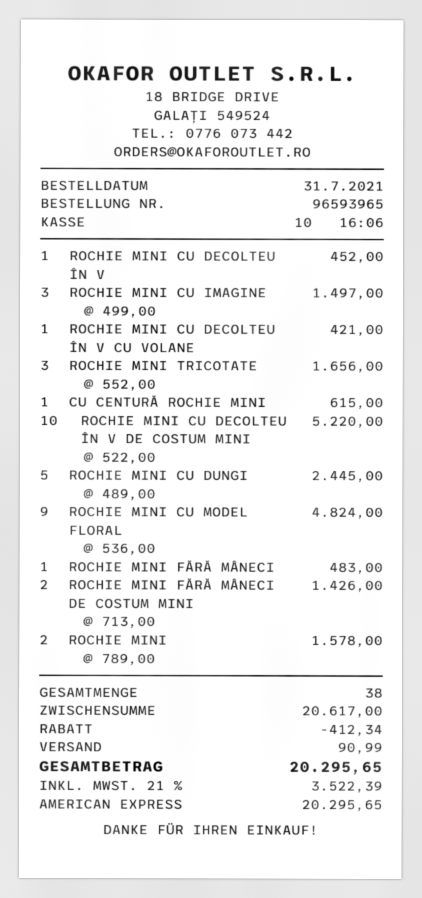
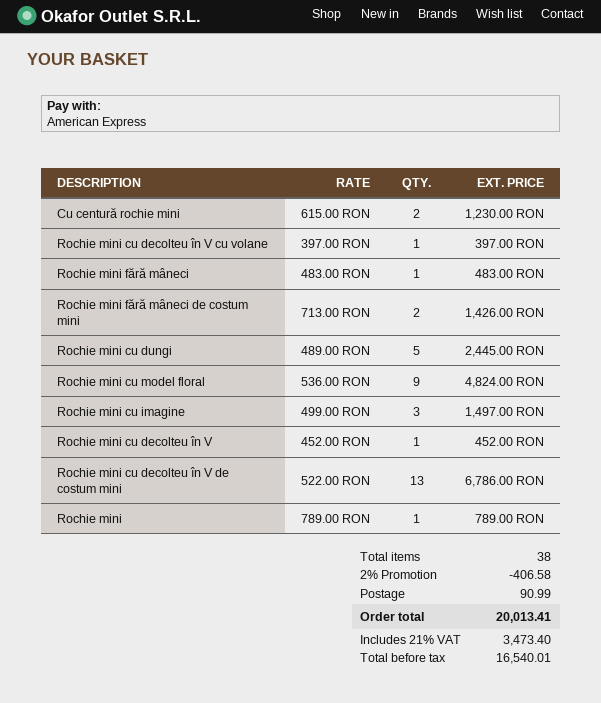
ROCHIE MINI CU DECOLTEU ÎN V CU VOLANE: 1 x 421.00 = 421.00 -> 1 x 397.00 = 397.00
ROCHIE MINI TRICOTATE: 3 x 552.00 = 1656.00 -> none
CU CENTURĂ ROCHIE MINI: 1 x 615.00 = 615.00 -> 2 x 615.00 = 1230.00
ROCHIE MINI CU DECOLTEU ÎN V DE COSTUM MINI: 10 x 522.00 = 5220.00 -> 13 x 522.00 = 6786.00
ROCHIE MINI: 2 x 789.00 = 1578.00 -> 1 x 789.00 = 789.00
discount: 412.34 -> 406.58
tax: 21% = 3522.39 -> 21% = 3473.40
total: 20295.65 -> 20013.41

